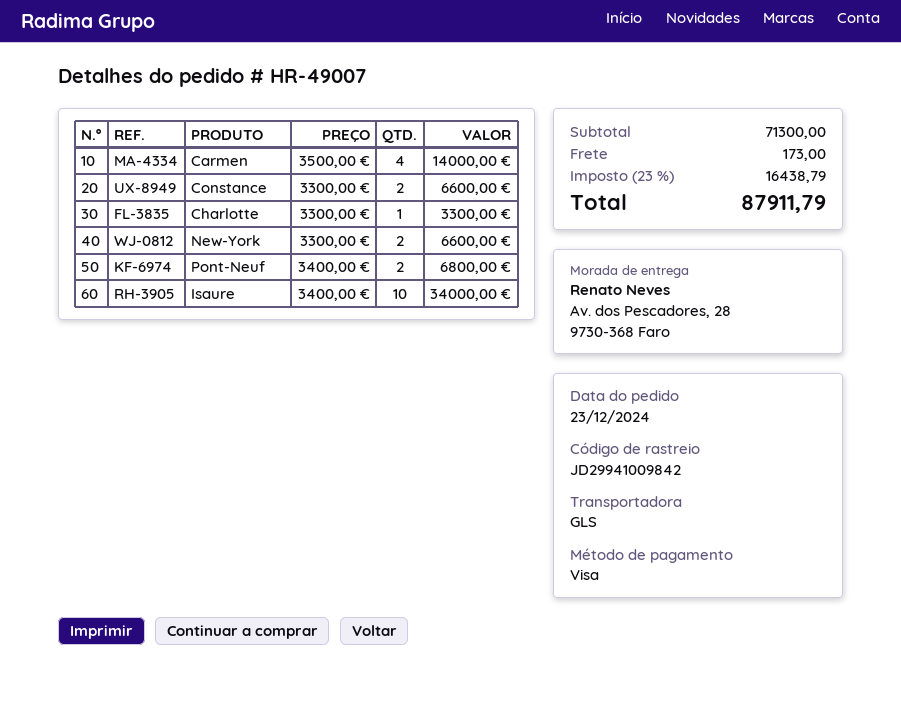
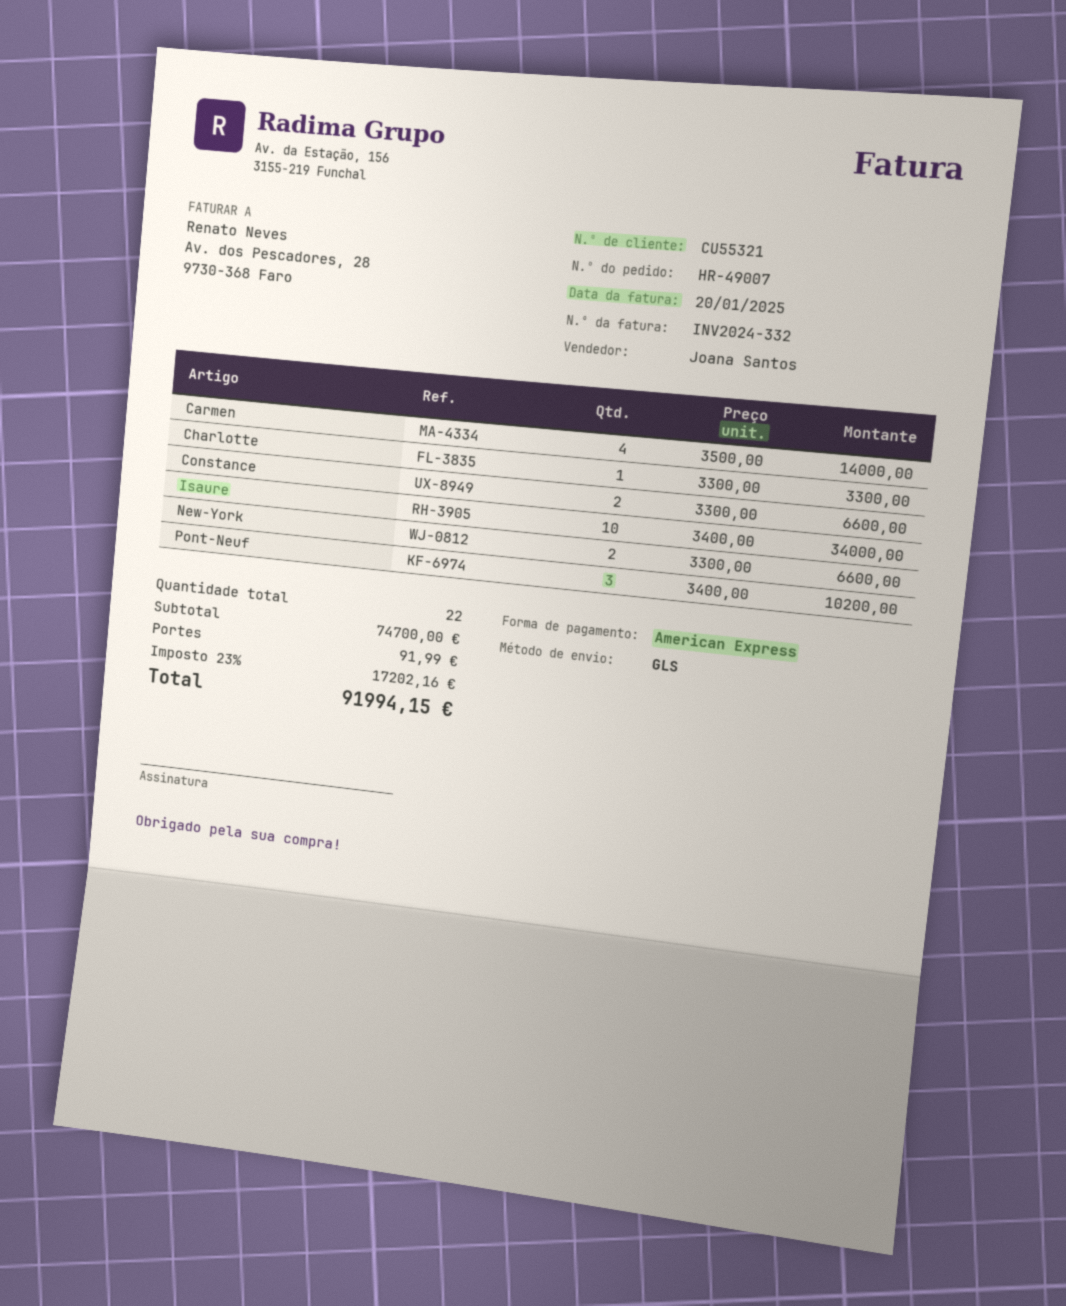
payment method: Visa -> American Express
Pont-Neuf: 2 x 3400.00 = 6800.00 -> 3 x 3400.00 = 10200.00
subtotal: 71300.00 -> 74700.00
shipping: 173.00 -> 91.99
tax: 23% = 16438.79 -> 23% = 17202.16
total: 87911.79 -> 91994.15

